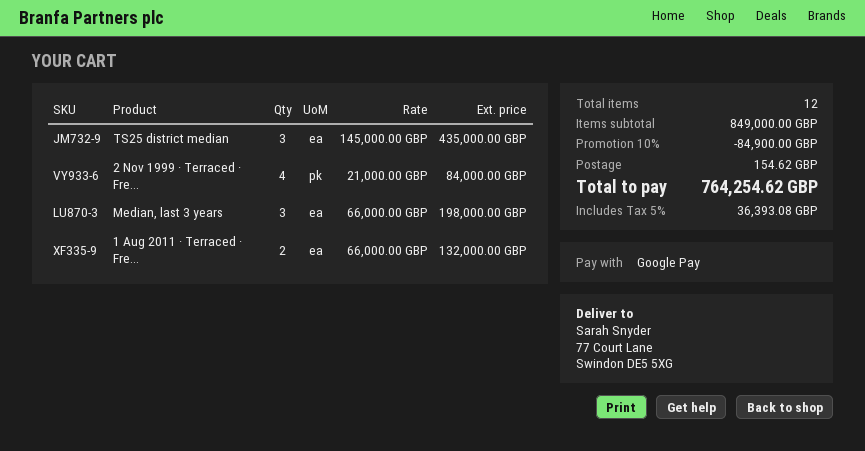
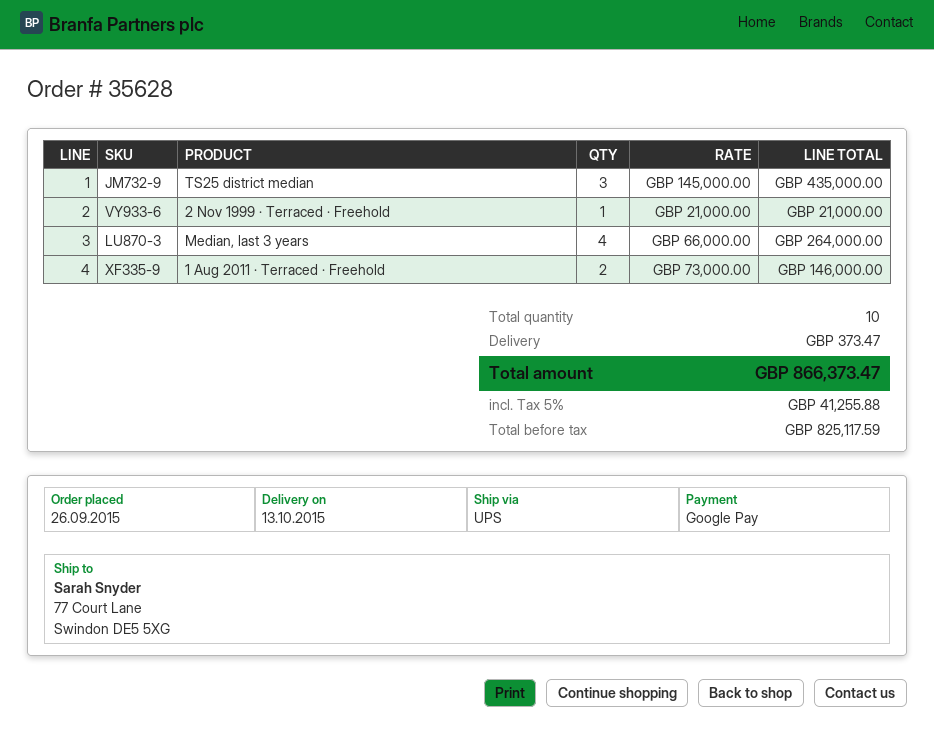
2 Nov 1999 · Terraced · Fre...: 4 x 21000.00 = 84000.00 -> 1 x 21000.00 = 21000.00
Median, last 3 years: 3 x 66000.00 = 198000.00 -> 4 x 66000.00 = 264000.00
1 Aug 2011 · Terraced · Fre...: 2 x 66000.00 = 132000.00 -> 2 x 73000.00 = 146000.00
total quantity: 12 -> 10
discount: 10% = 84900.00 -> none
shipping: 154.62 -> 373.47
tax: 5% = 36393.08 -> 5% = 41255.88
total: 764254.62 -> 866373.47

